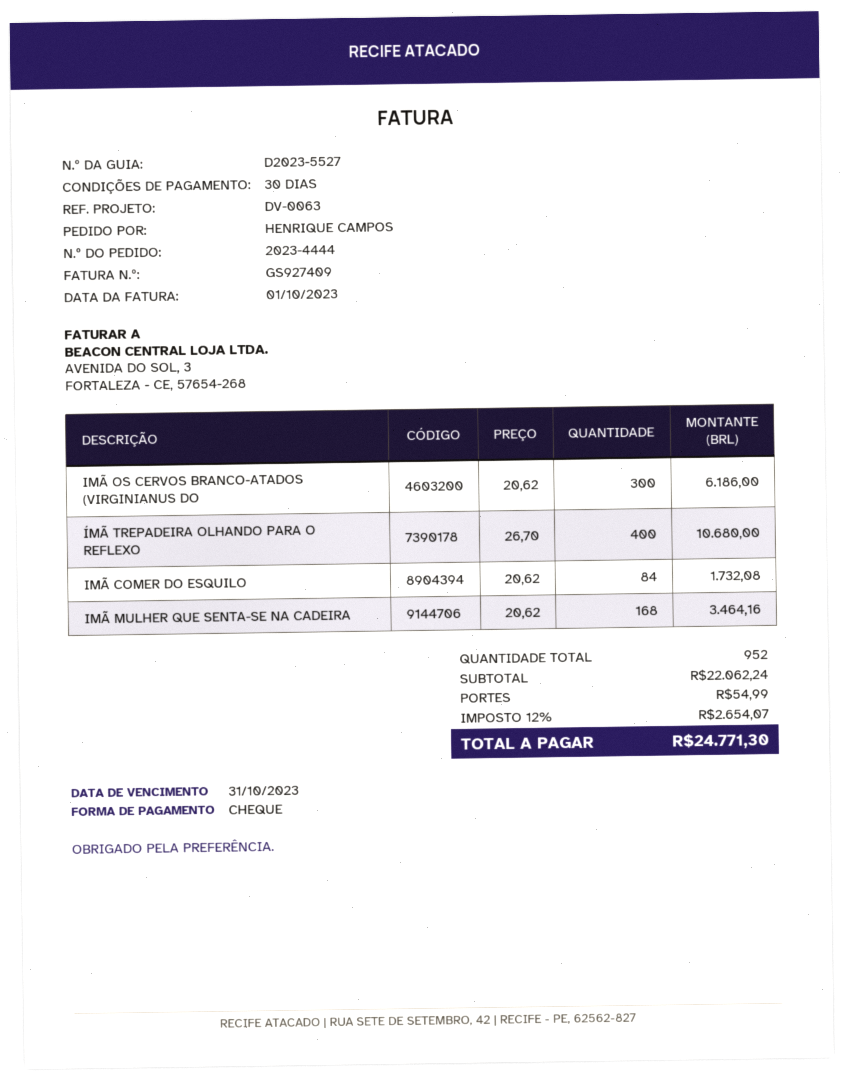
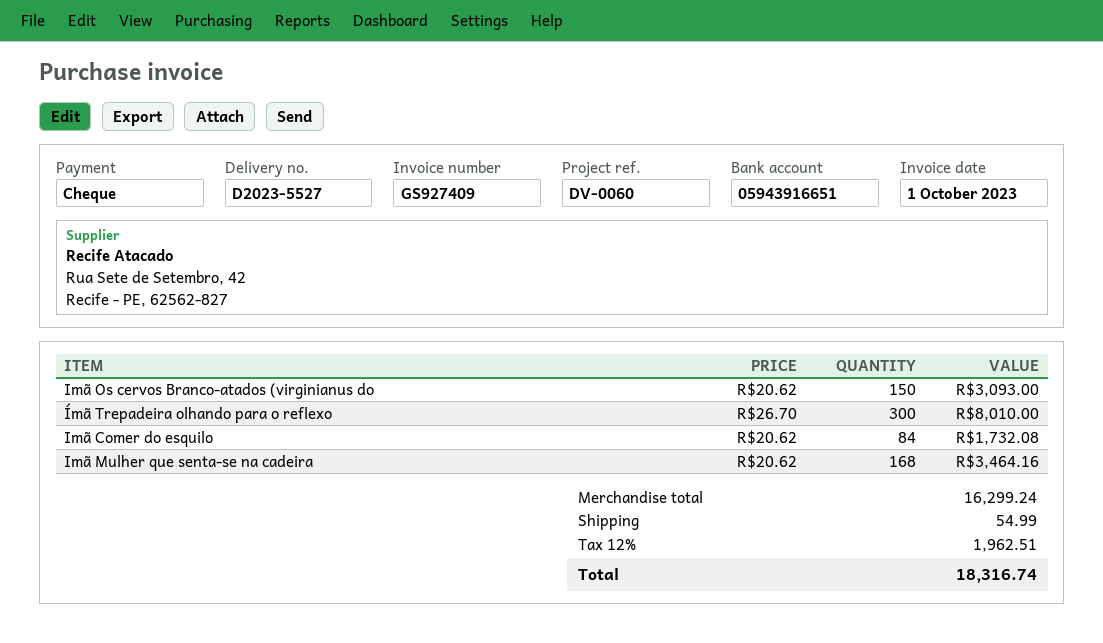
reference: DV-0063 -> DV-0060
IMÃ OS CERVOS BRANCO-ATADOS (VIRGINIANUS DO: 300 x 20.62 = 6186.00 -> 150 x 20.62 = 3093.00
ÍMÃ TREPADEIRA OLHANDO PARA O REFLEXO: 400 x 26.70 = 10680.00 -> 300 x 26.70 = 8010.00
subtotal: 22062.24 -> 16299.24
tax: 12% = 2654.07 -> 12% = 1962.51
total: 24771.30 -> 18316.74

